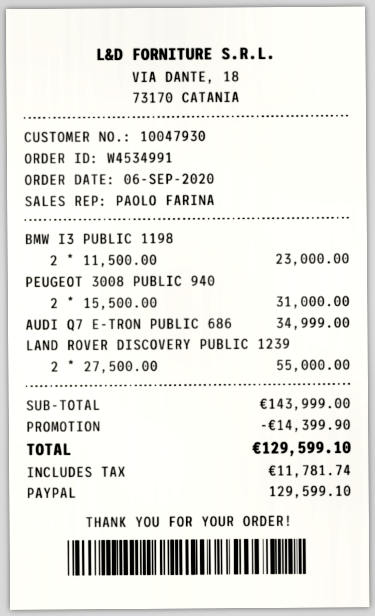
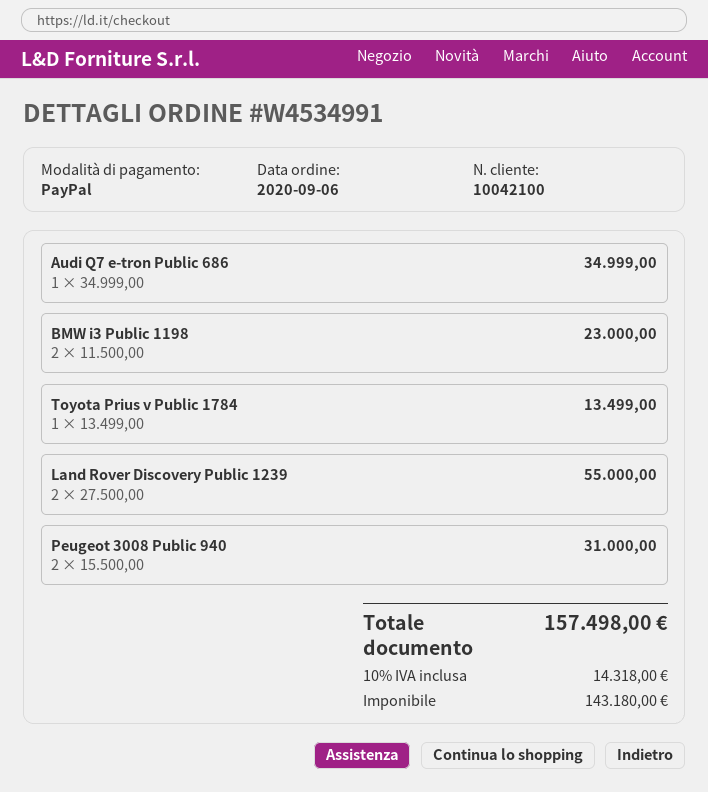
customer number: 10047930 -> 10042100
Toyota Prius v Public 1784: none -> 1 x 13499.00 = 13499.00
discount: 14399.90 -> none
tax: 11781.74 -> 14318.00
total: 129599.10 -> 157498.00

